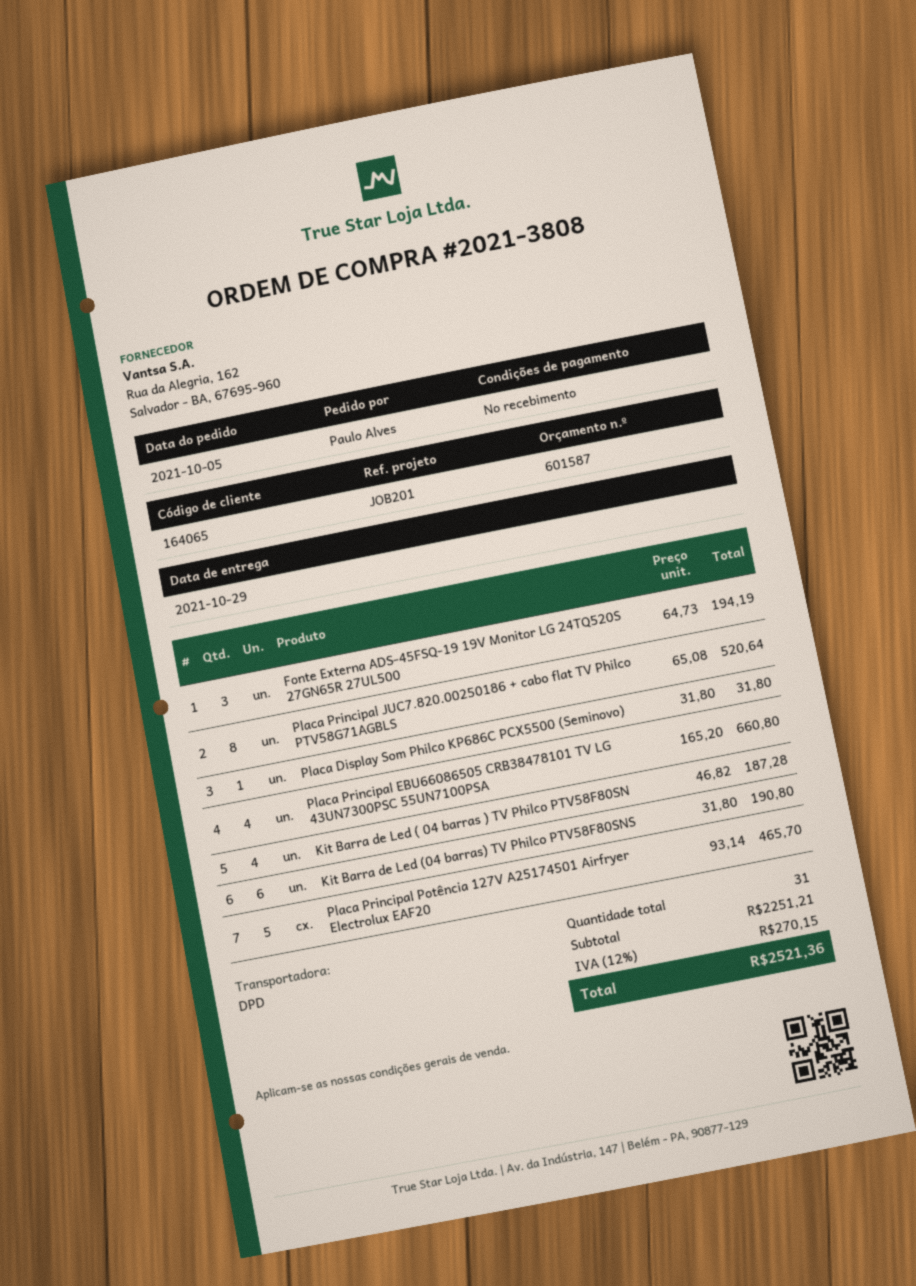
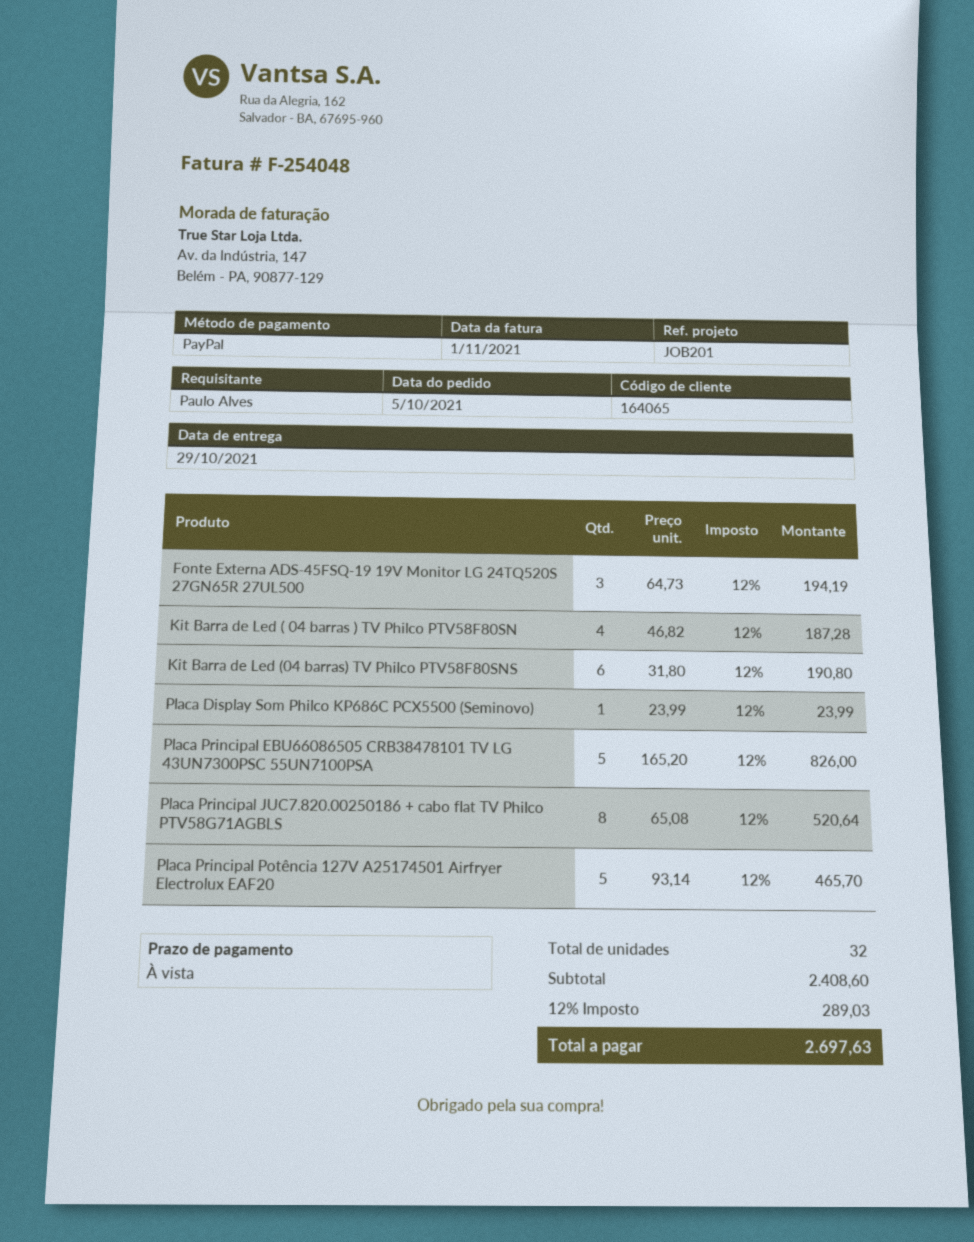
Placa Display Som Philco KP686C PCX5500 (Seminovo): 1 x 31.80 = 31.80 -> 1 x 23.99 = 23.99
Placa Principal EBU66086505 CRB38478101 TV LG 43UN7300PSC 55UN7100PSA: 4 x 165.20 = 660.80 -> 5 x 165.20 = 826.00
total quantity: 31 -> 32
subtotal: 2251.21 -> 2408.60
tax: 12% = 270.15 -> 12% = 289.03
total: 2521.36 -> 2697.63

